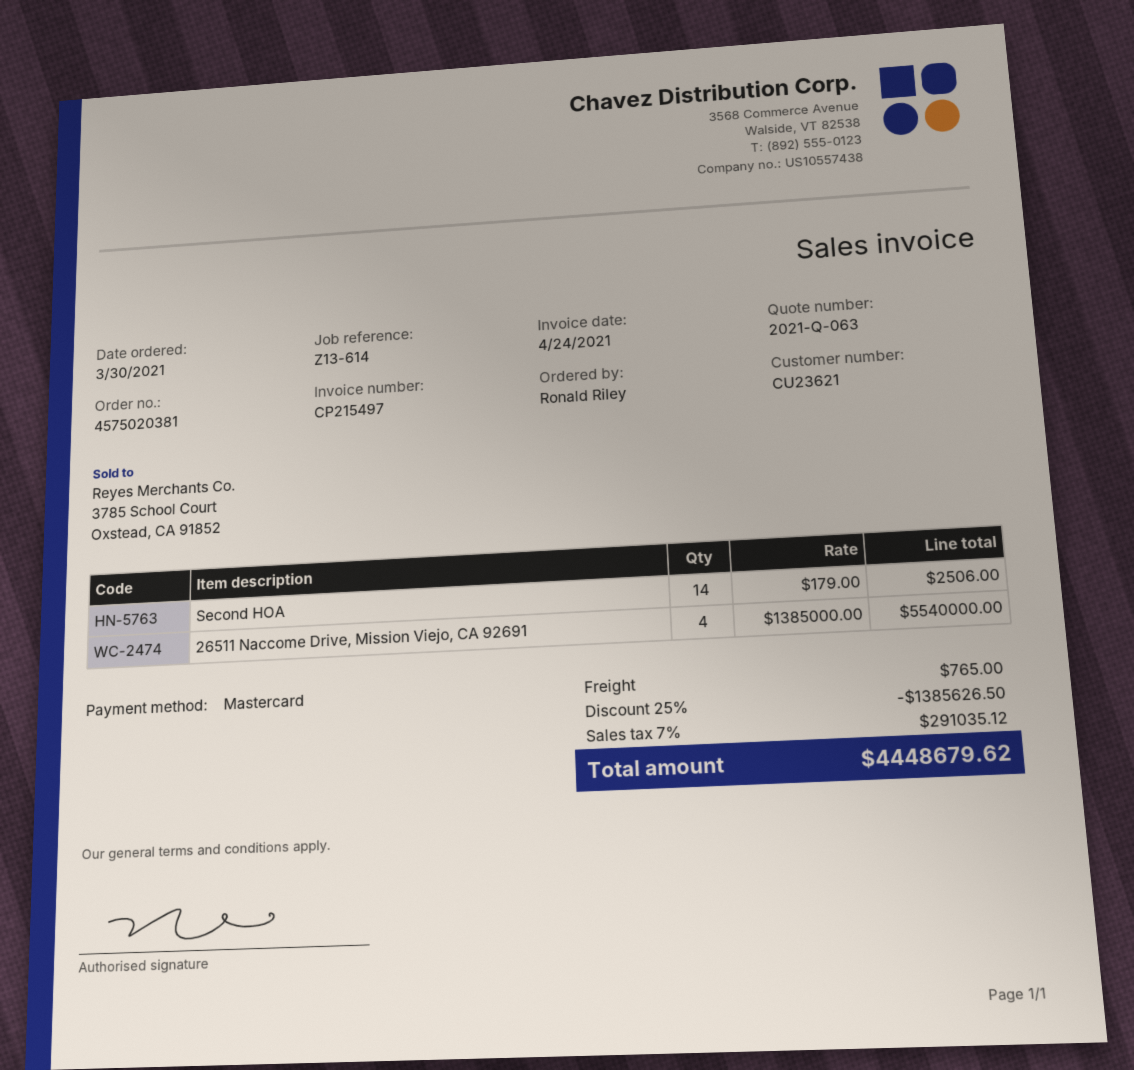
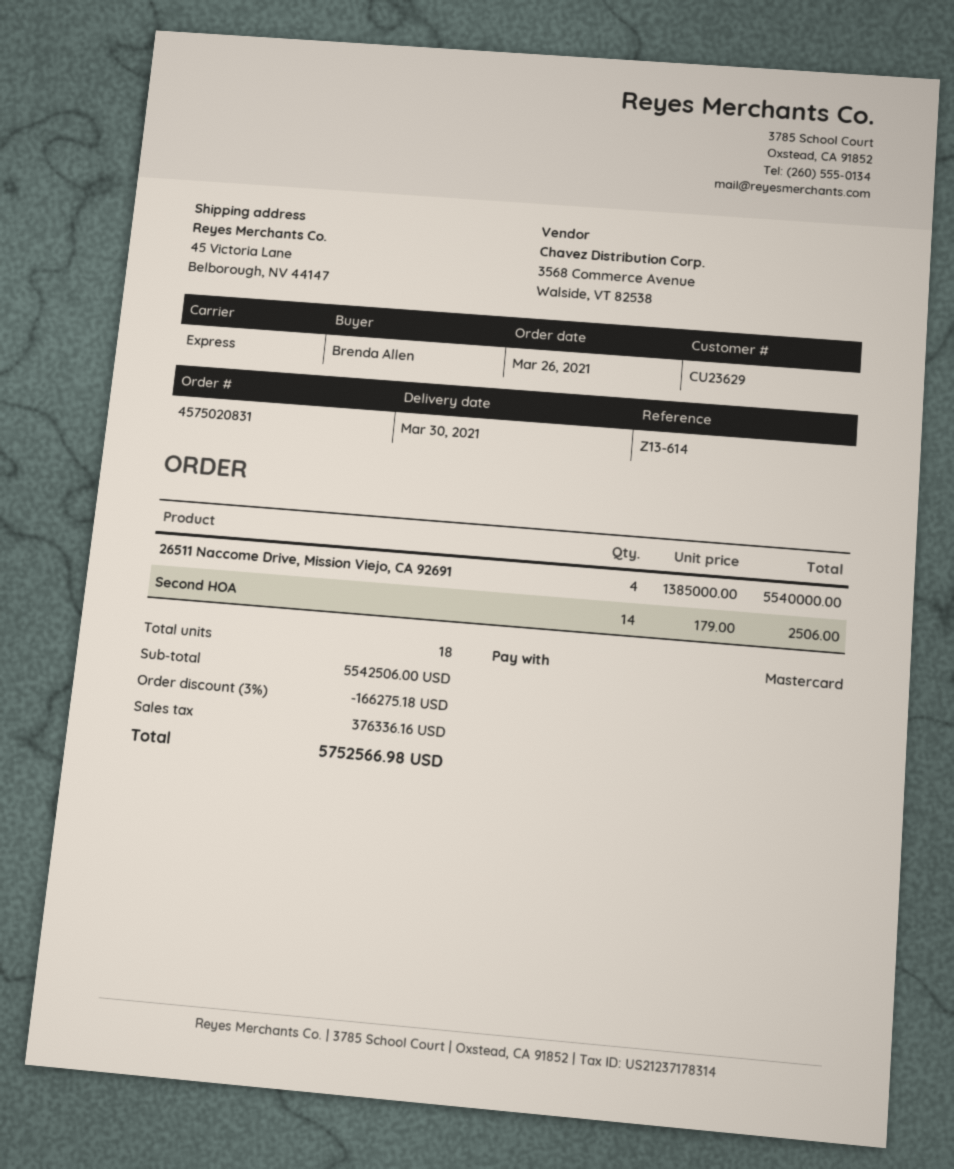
order number: 4575020381 -> 4575020831
order date: 2021-03-30 -> 2021-03-26
customer number: CU23621 -> CU23629
ordered by: Ronald Riley -> Brenda Allen
discount: 25% = 1385626.50 -> 3% = 166275.18
shipping: 765.00 -> none
tax: 291035.12 -> 376336.16
total: 4448679.62 -> 5752566.98

